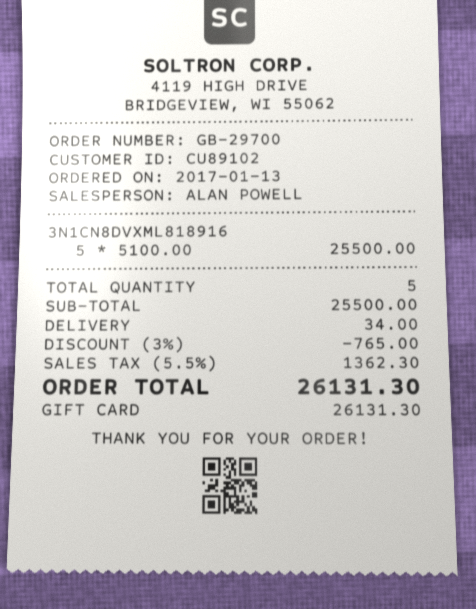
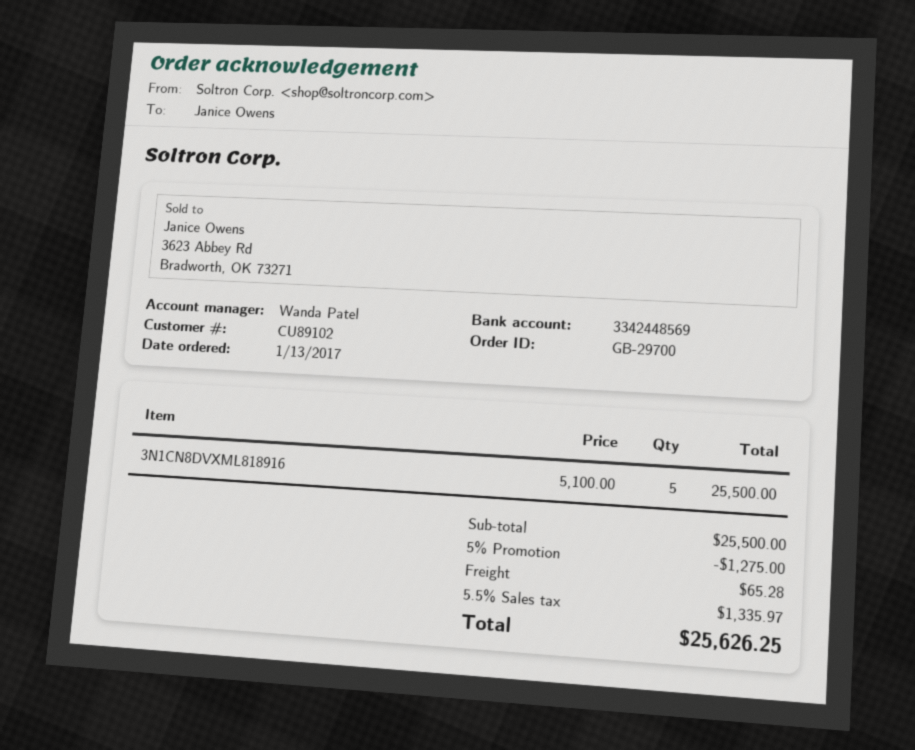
sales rep: ALAN POWELL -> Wanda Patel
discount: 3% = 765.00 -> 5% = 1275.00
shipping: 34.00 -> 65.28
tax: 5.5% = 1362.30 -> 5.5% = 1335.97
total: 26131.30 -> 25626.25

